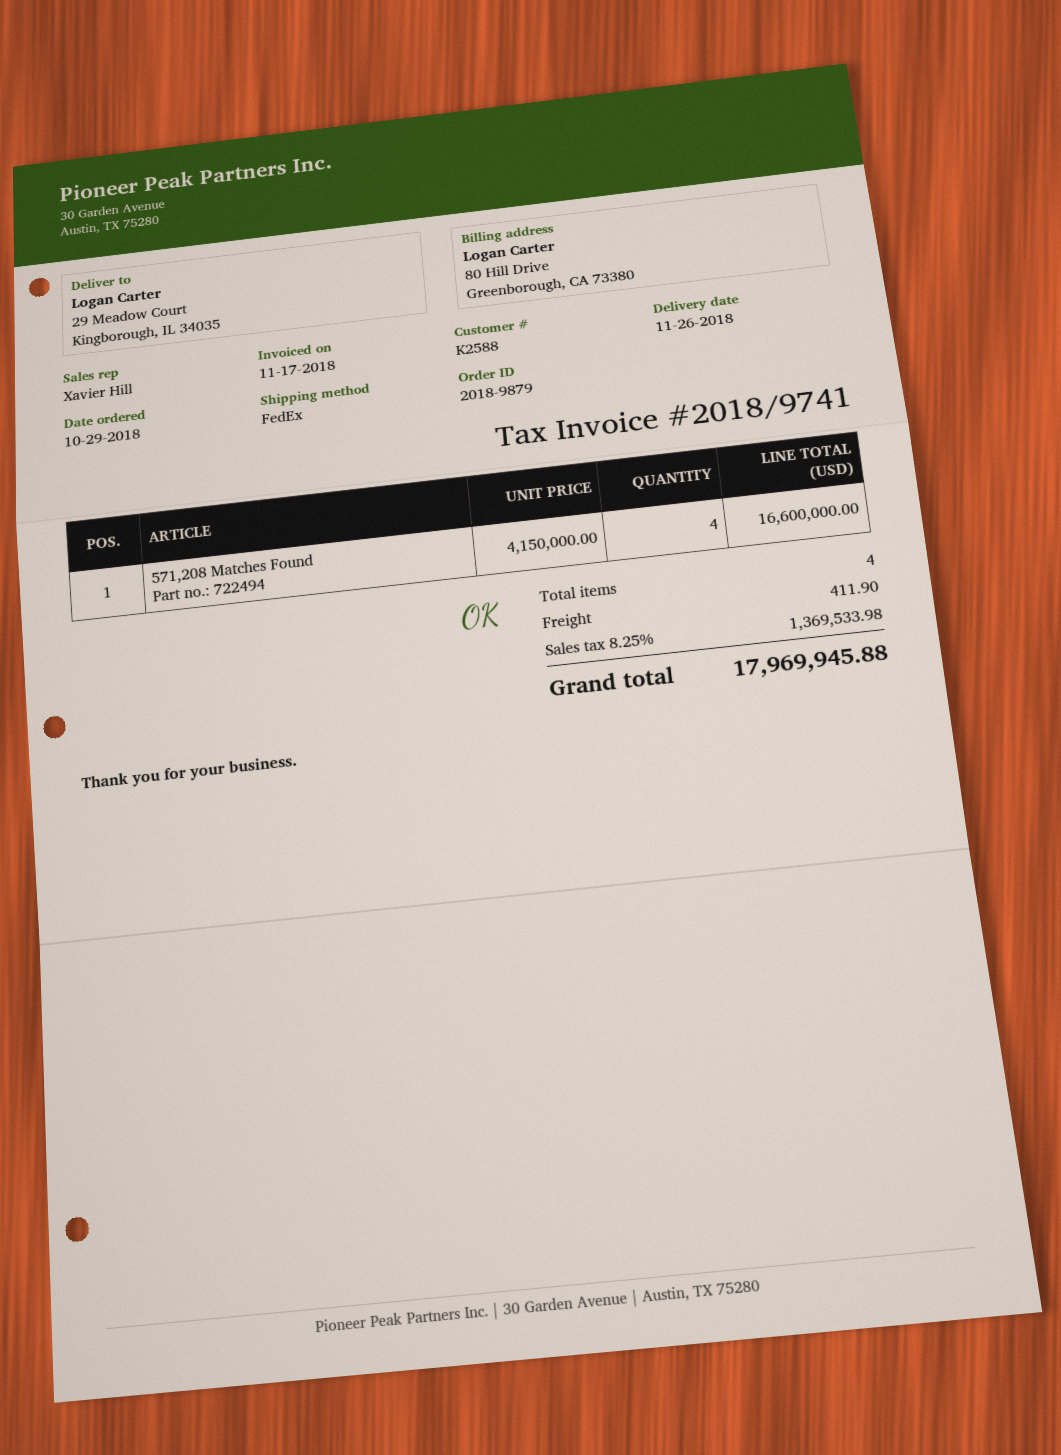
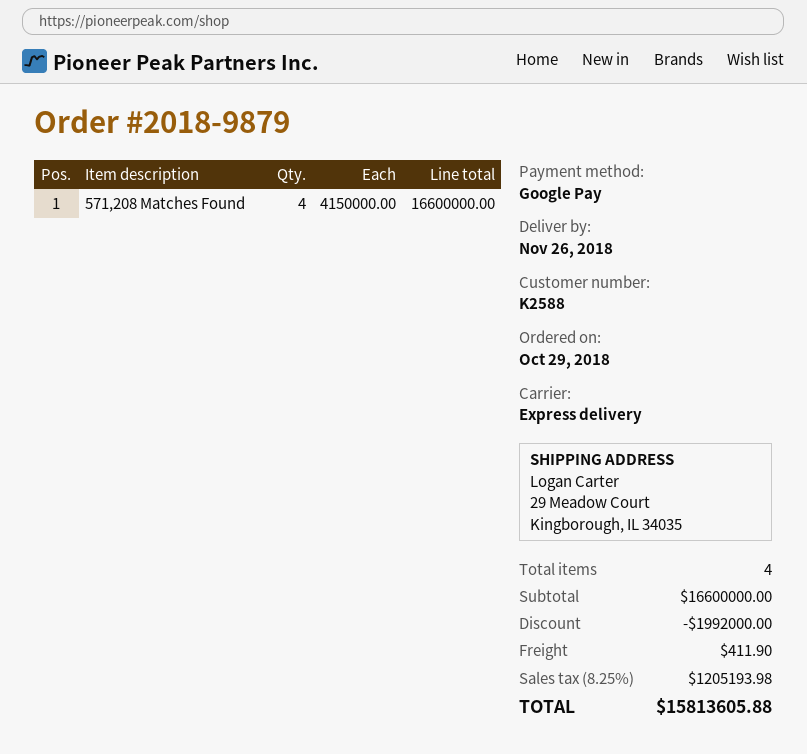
shipping method: FedEx -> express
discount: none -> 1992000.00
tax: 8.25% = 1369533.98 -> 8.25% = 1205193.98
total: 17969945.88 -> 15813605.88

